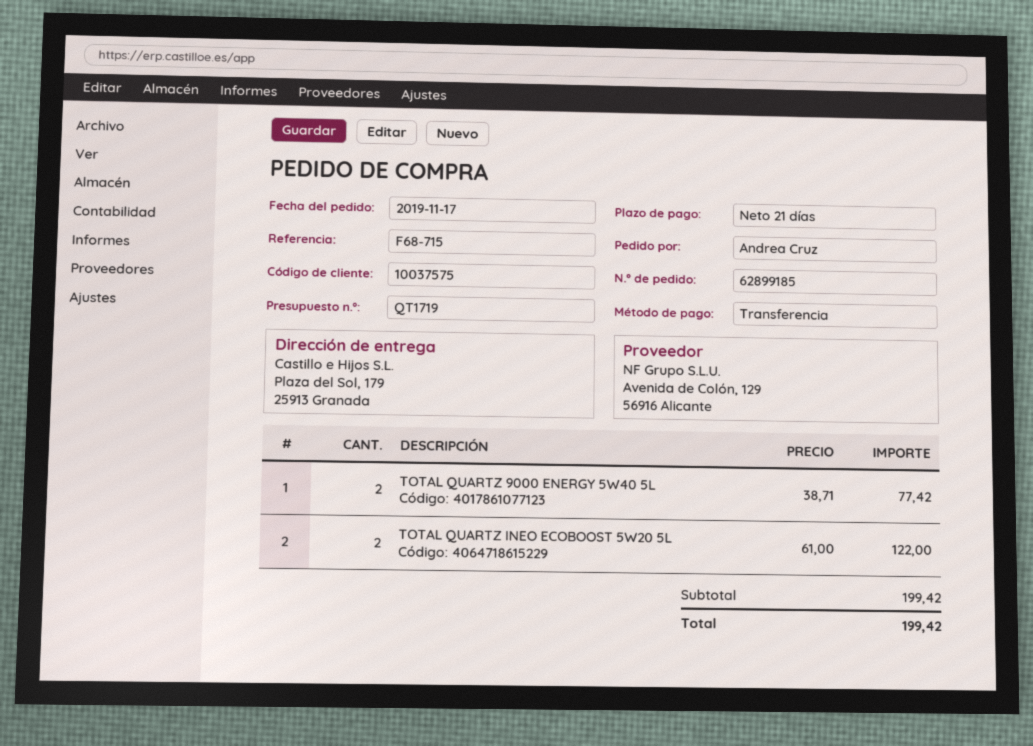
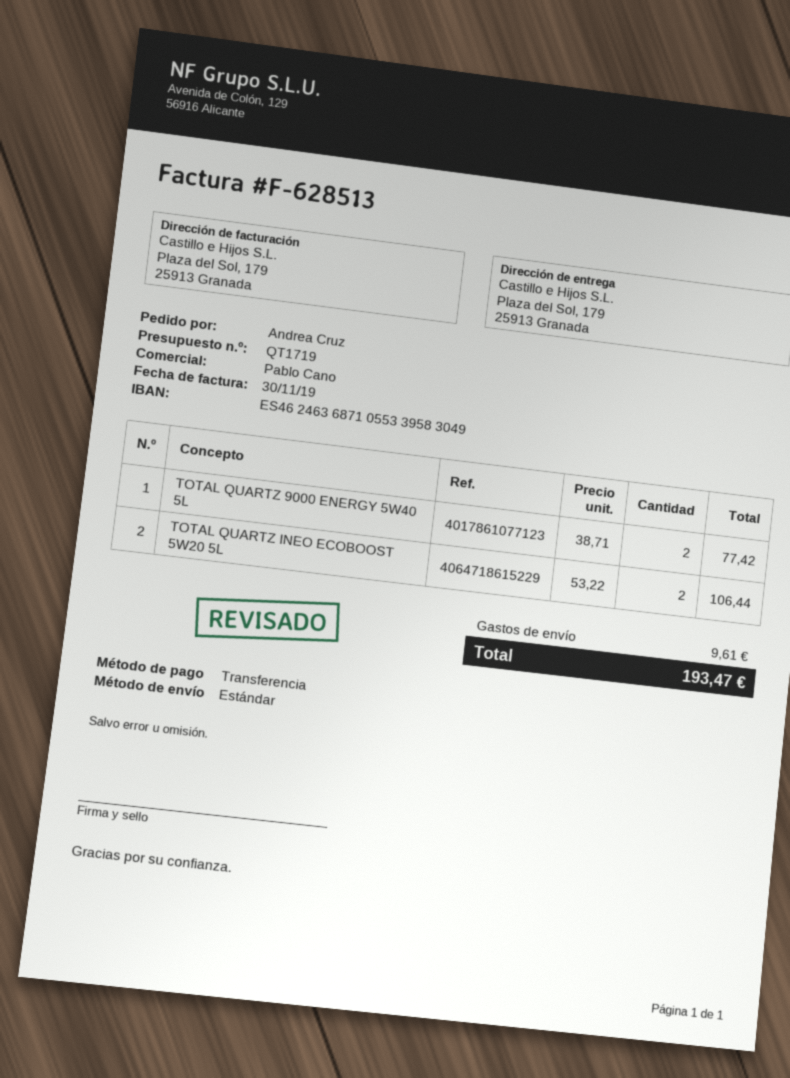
TOTAL QUARTZ INEO ECOBOOST 5W20 5L: 2 x 61.00 = 122.00 -> 2 x 53.22 = 106.44
shipping: none -> 9.61
total: 199.42 -> 193.47

